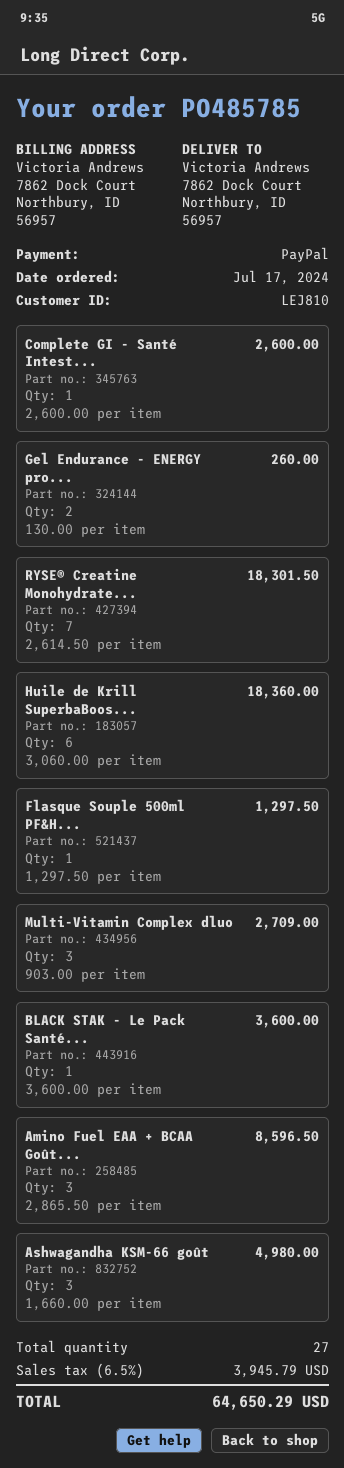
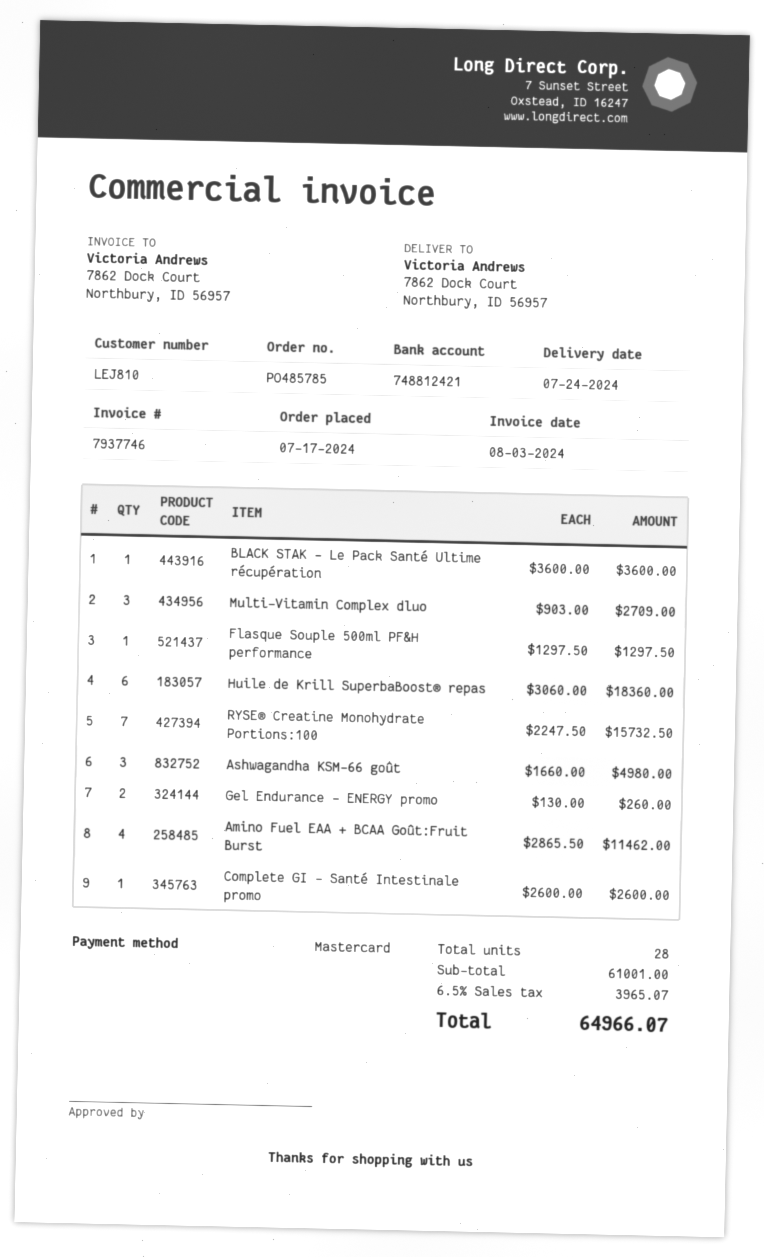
payment method: PayPal -> Mastercard
RYSE® Creatine Monohydrate...: 7 x 2614.50 = 18301.50 -> 7 x 2247.50 = 15732.50
Amino Fuel EAA + BCAA Goût...: 3 x 2865.50 = 8596.50 -> 4 x 2865.50 = 11462.00
total quantity: 27 -> 28
tax: 6.5% = 3945.79 -> 6.5% = 3965.07
total: 64650.29 -> 64966.07

